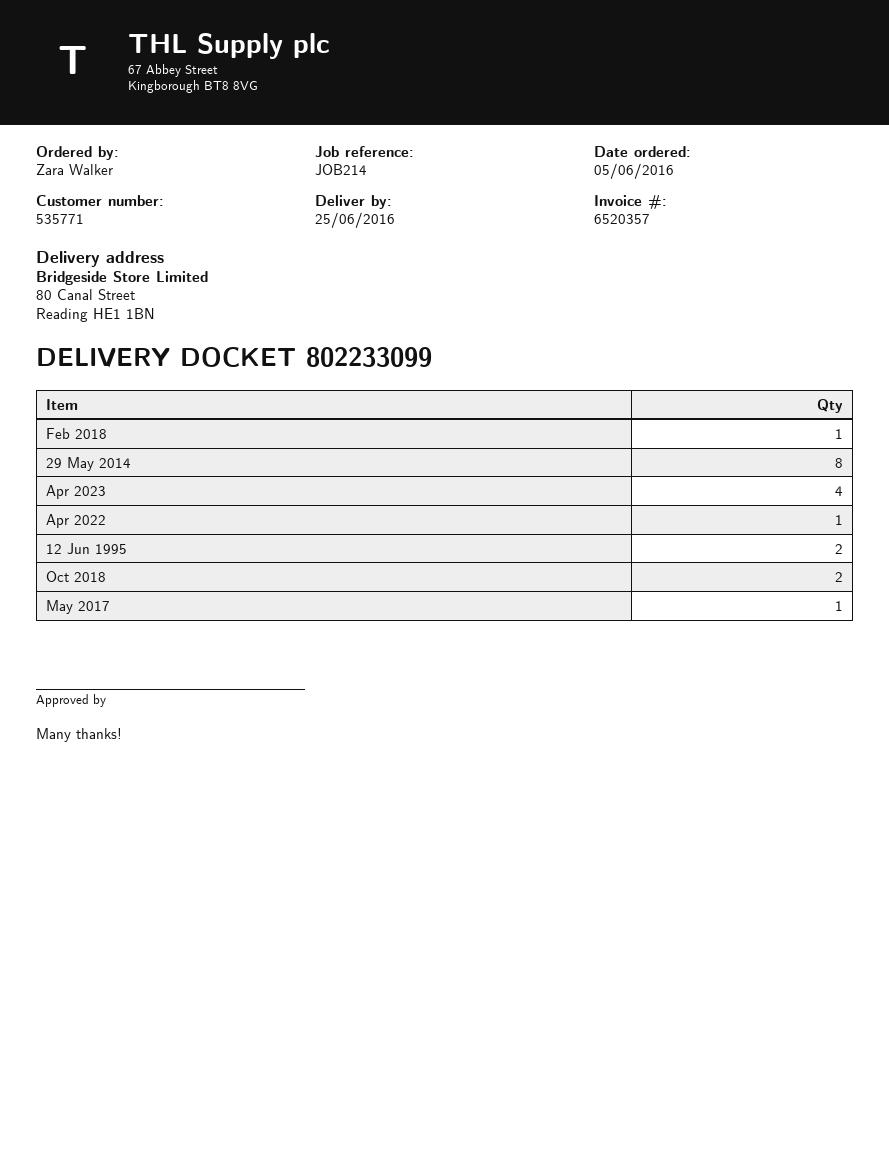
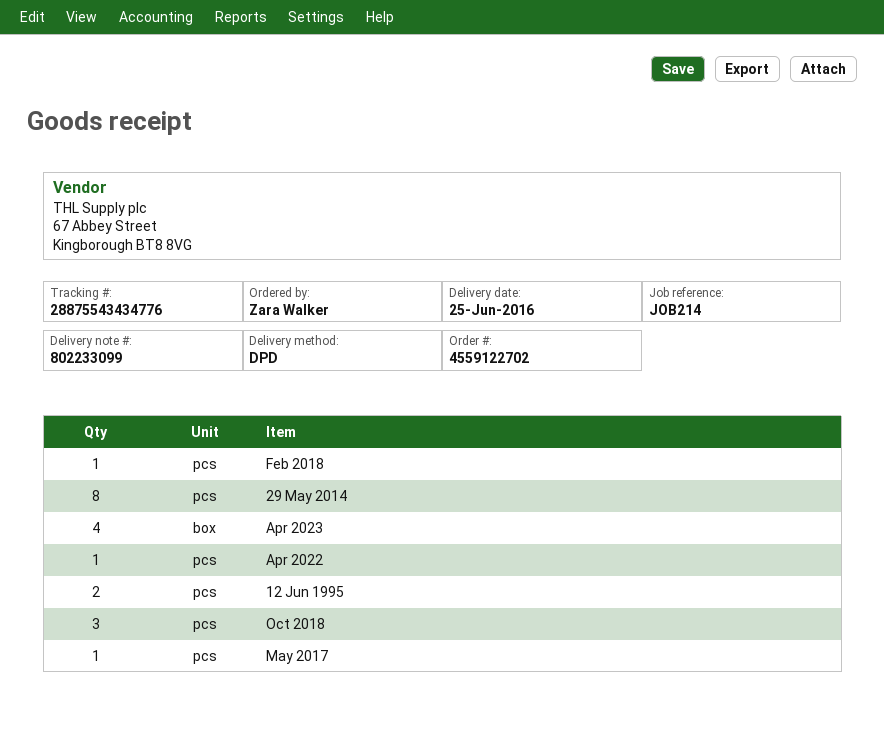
Oct 2018: 2 -> 3

